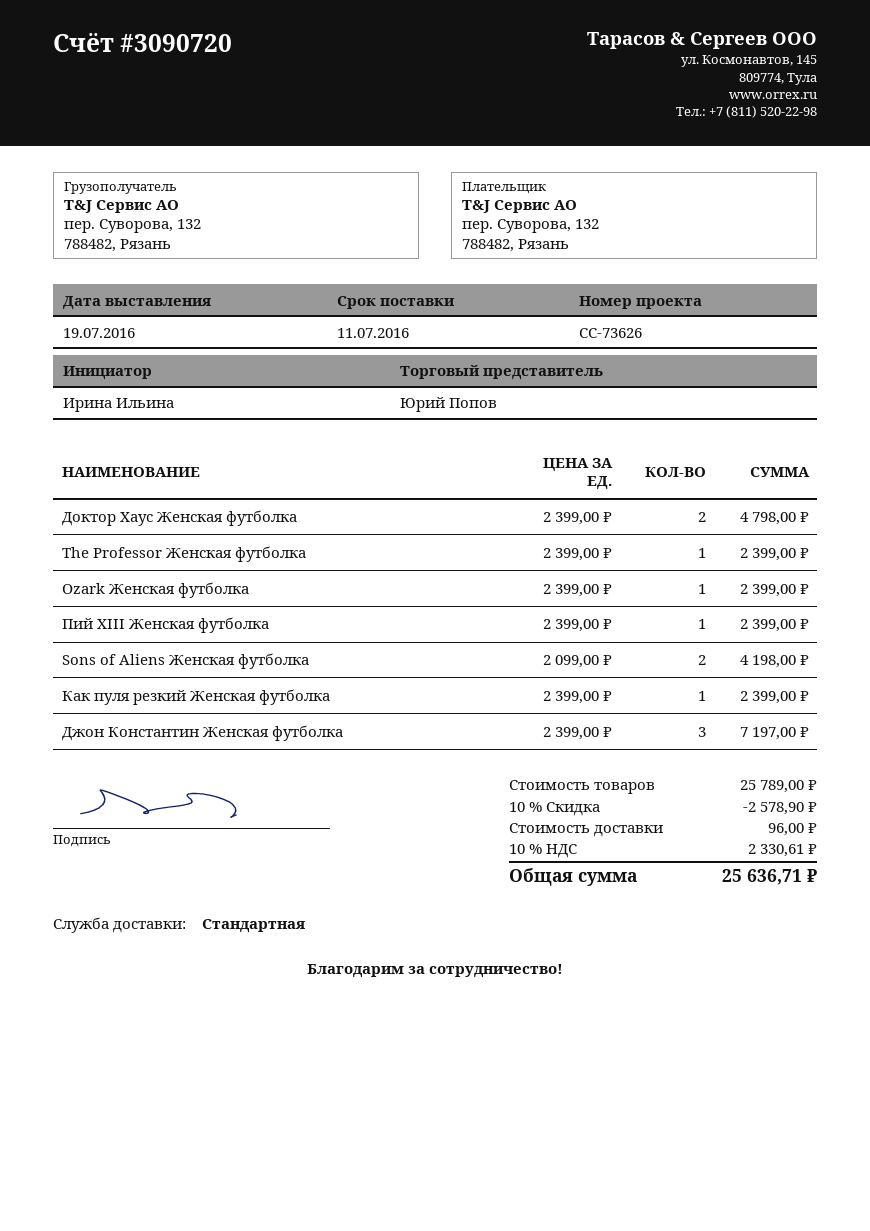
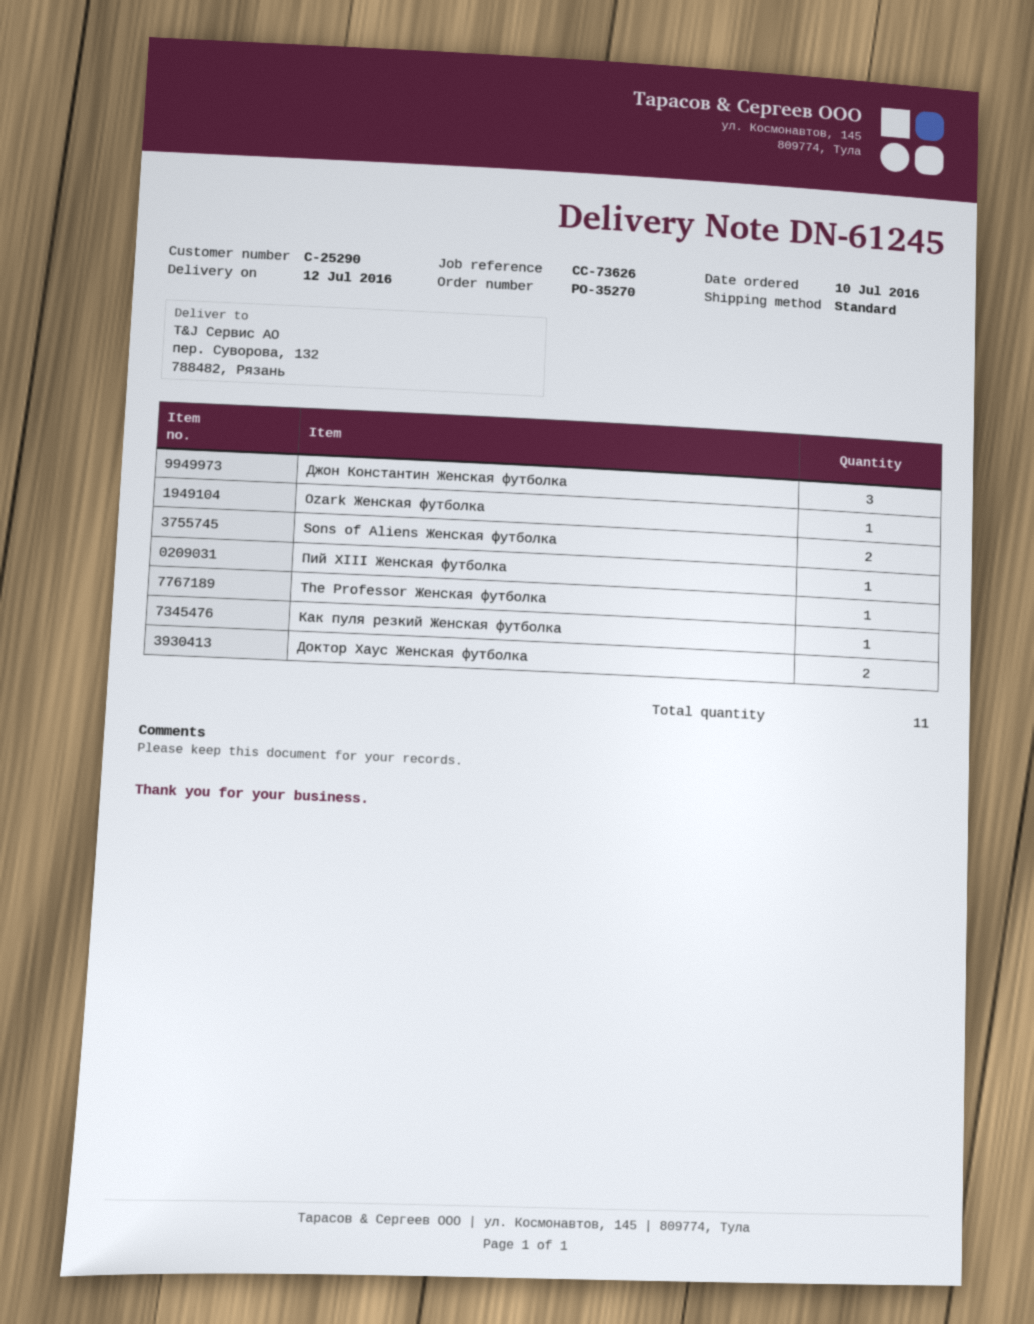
delivery date: 2016-07-11 -> 2016-07-12

